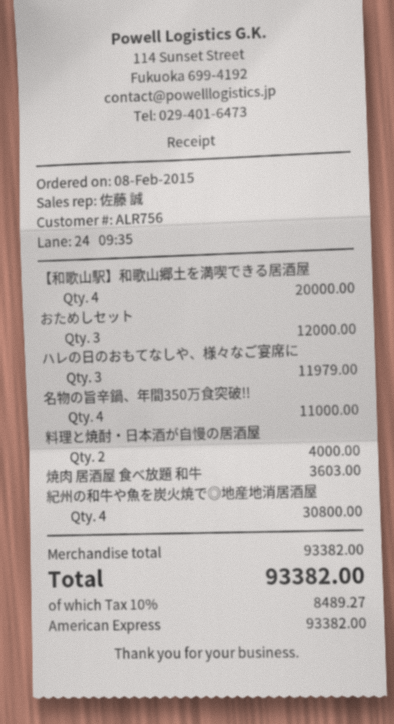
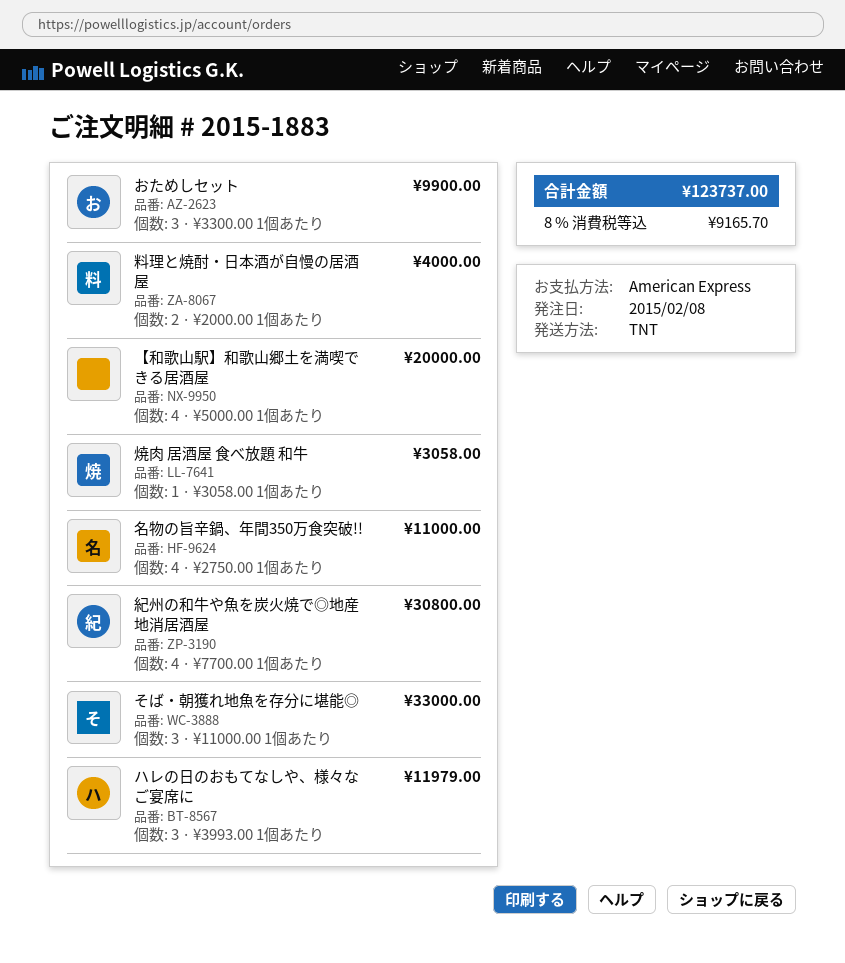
おためしセット: 3 for 12000.00 -> 3 for 9900.00
焼肉 居酒屋 食べ放題 和牛: 1 for 3603.00 -> 1 for 3058.00
そば・朝獲れ地魚を存分に堪能◎: none -> 3 for 33000.00
tax: 10% = 8489.27 -> 8% = 9165.70
total: 93382.00 -> 123737.00

